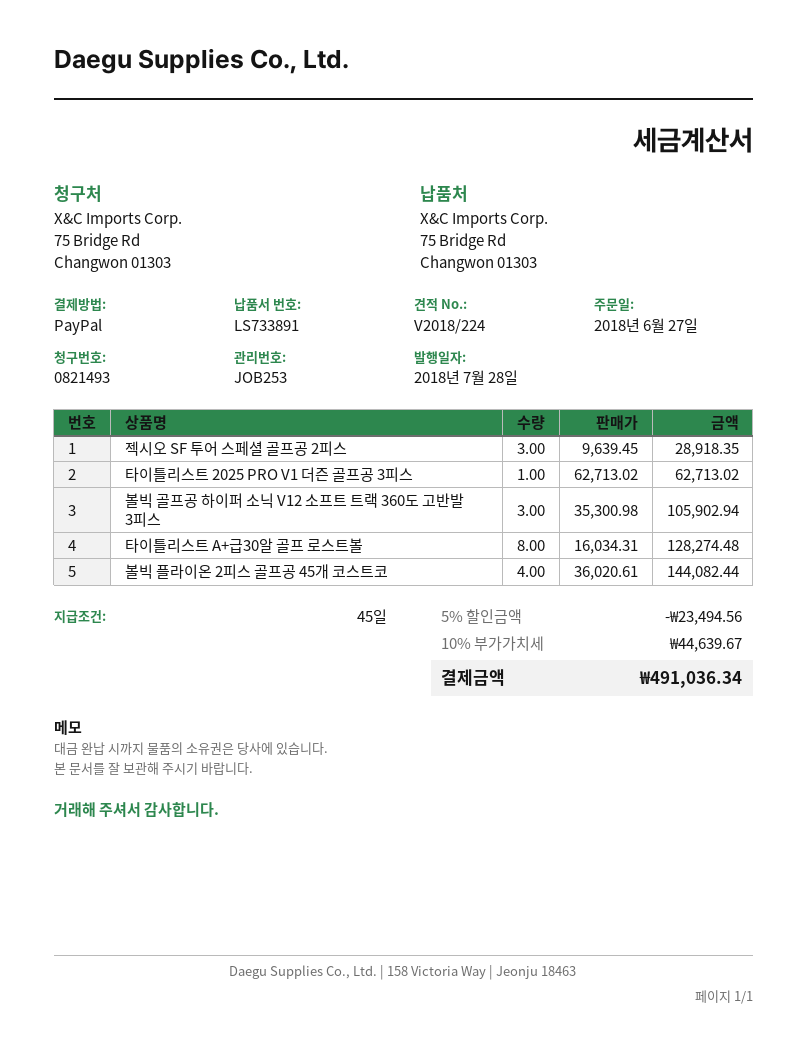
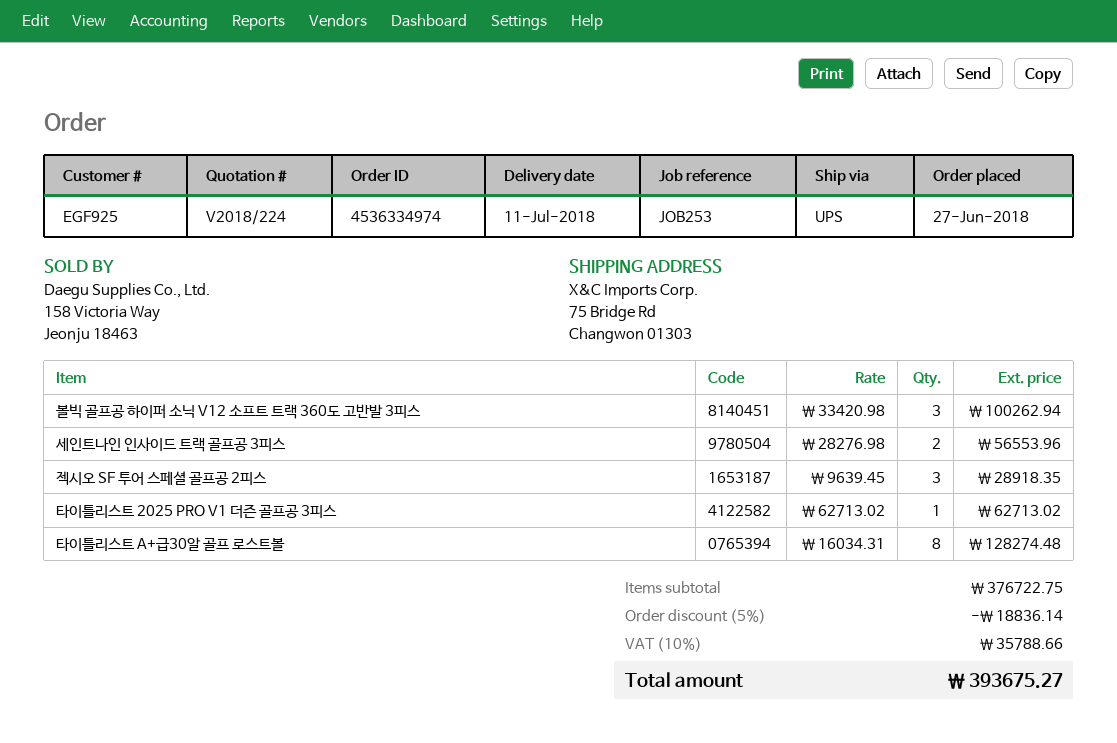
볼빅 골프공 하이퍼 소닉 V12 소프트 트랙 360도 고반발 3피스: 3 x 35300.98 = 105902.94 -> 3 x 33420.98 = 100262.94
볼빅 플라이온 2피스 골프공 45개 코스트코: 4 x 36020.61 = 144082.44 -> none
세인트나인 인사이드 트랙 골프공 3피스: none -> 2 x 28276.98 = 56553.96
discount: 5% = 23494.56 -> 5% = 18836.14
tax: 10% = 44639.67 -> 10% = 35788.66
total: 491036.34 -> 393675.27

